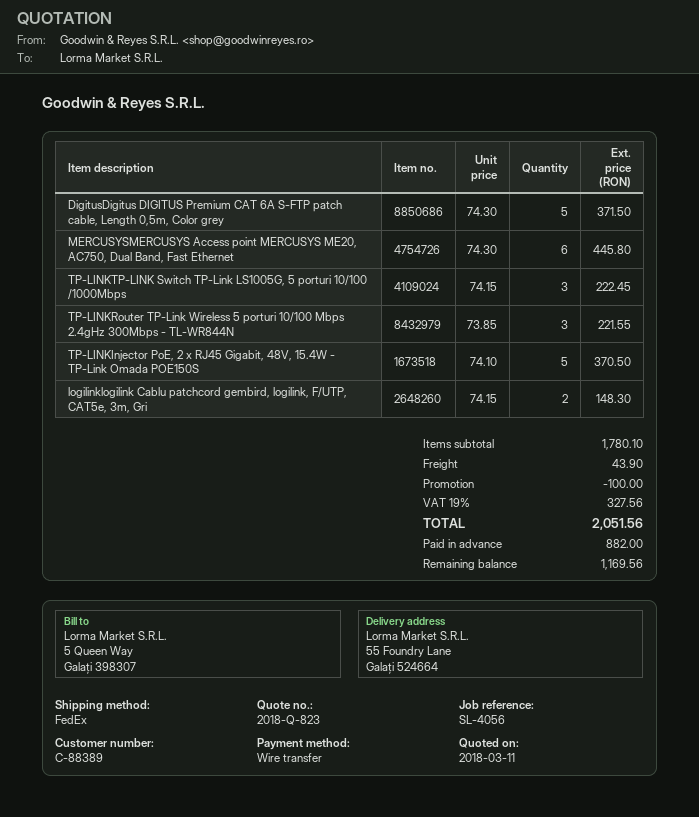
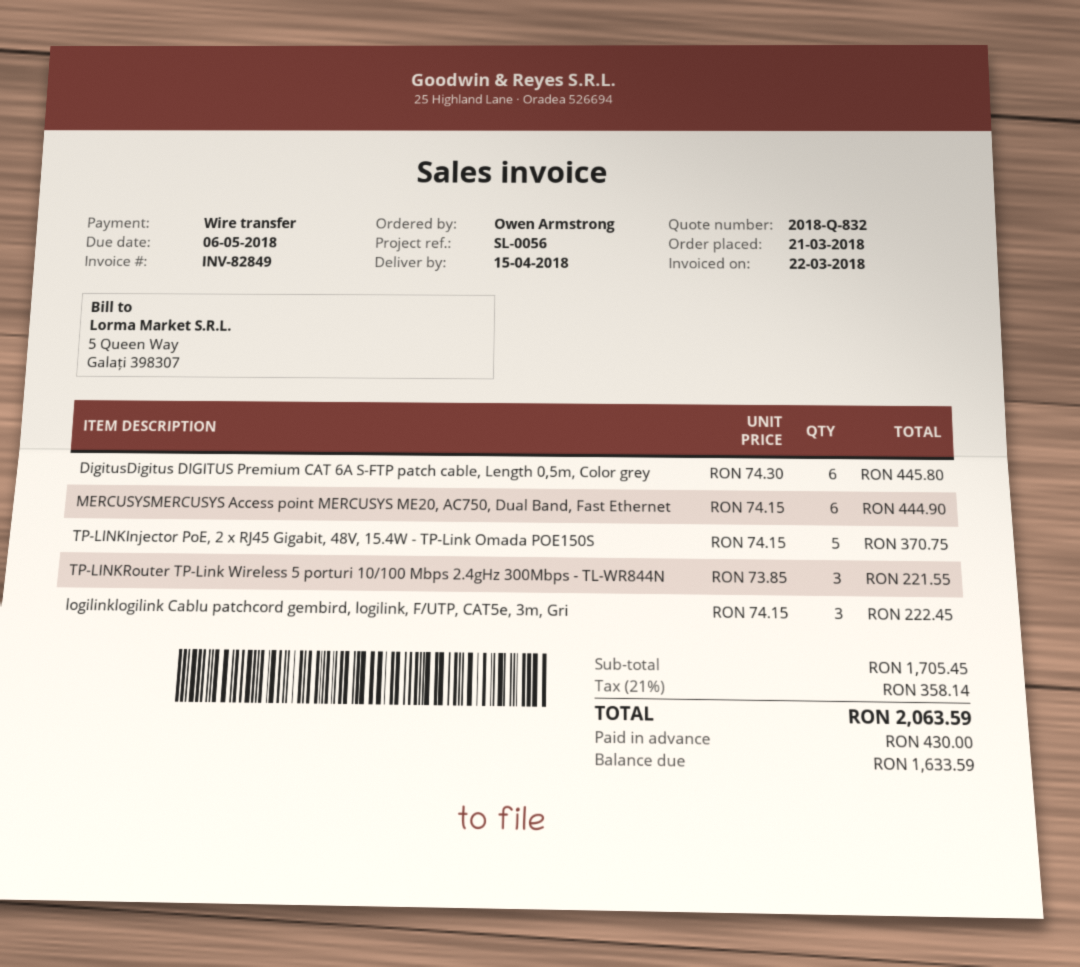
quote number: 2018-Q-823 -> 2018-Q-832
reference: SL-4056 -> SL-0056
DigitusDigitus DIGITUS Premium CAT 6A S-FTP patch cable, Length 0,5m, Color grey: 5 x 74.30 = 371.50 -> 6 x 74.30 = 445.80
MERCUSYSMERCUSYS Access point MERCUSYS ME20, AC750, Dual Band, Fast Ethernet: 6 x 74.30 = 445.80 -> 6 x 74.15 = 444.90
TP-LINKTP-LINK Switch TP-Link LS1005G, 5 porturi 10/100 /1000Mbps: 3 x 74.15 = 222.45 -> none
TP-LINKInjector PoE, 2 x RJ45 Gigabit, 48V, 15.4W - TP-Link Omada POE150S: 5 x 74.10 = 370.50 -> 5 x 74.15 = 370.75
logilinklogilink Cablu patchcord gembird, logilink, F/UTP, CAT5e, 3m, Gri: 2 x 74.15 = 148.30 -> 3 x 74.15 = 222.45
subtotal: 1780.10 -> 1705.45
discount: 100.00 -> none
shipping: 43.90 -> none
tax: 19% = 327.56 -> 21% = 358.14
total: 2051.56 -> 2063.59
deposit: 882.00 -> 430.00
balance: 1169.56 -> 1633.59

